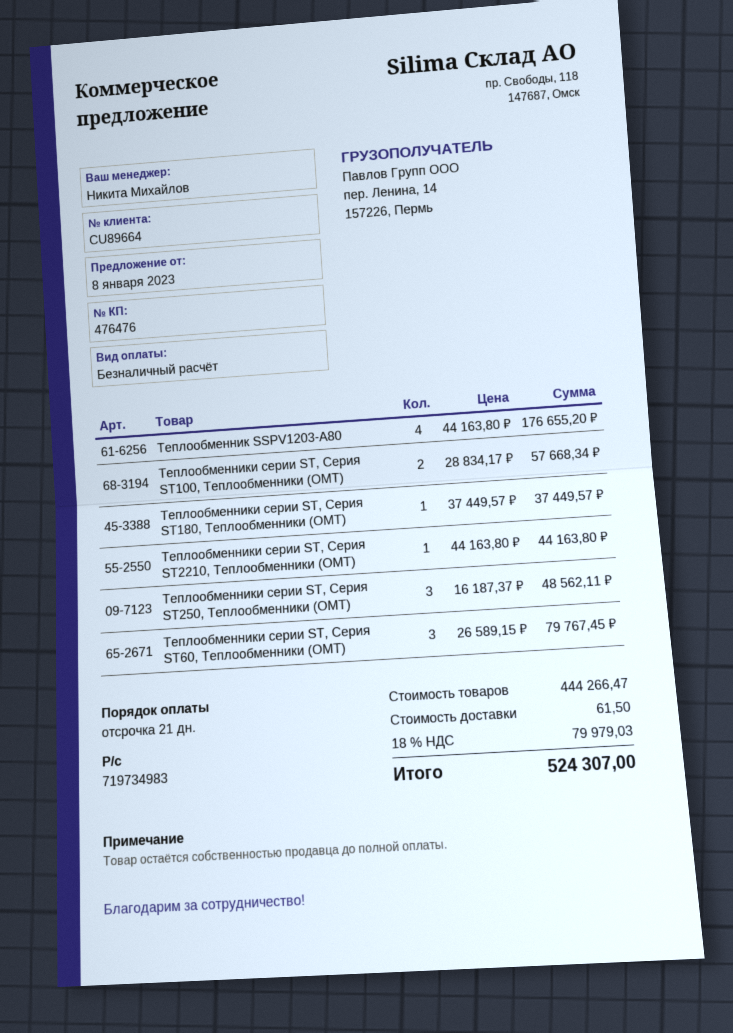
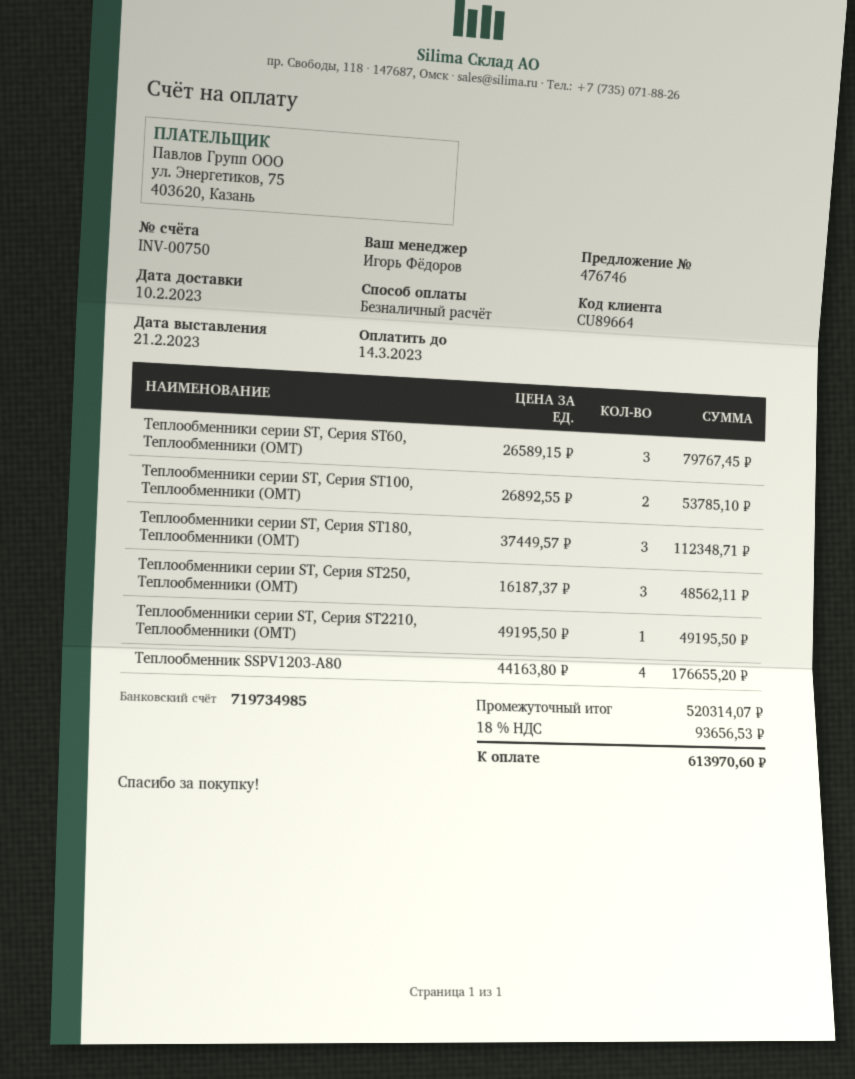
quote number: 476476 -> 476746
sales rep: Никита Михайлов -> Игорь Фёдоров
bank account: 719734983 -> 719734985
Теплообменники серии ST, Серия ST100, Теплообменники (OMT): 2 x 28834.17 = 57668.34 -> 2 x 26892.55 = 53785.10
Теплообменники серии ST, Серия ST180, Теплообменники (OMT): 1 x 37449.57 = 37449.57 -> 3 x 37449.57 = 112348.71
Теплообменники серии ST, Серия ST2210, Теплообменники (OMT): 1 x 44163.80 = 44163.80 -> 1 x 49195.50 = 49195.50
subtotal: 444266.47 -> 520314.07
shipping: 61.50 -> none
tax: 18% = 79979.03 -> 18% = 93656.53
total: 524307.00 -> 613970.60

